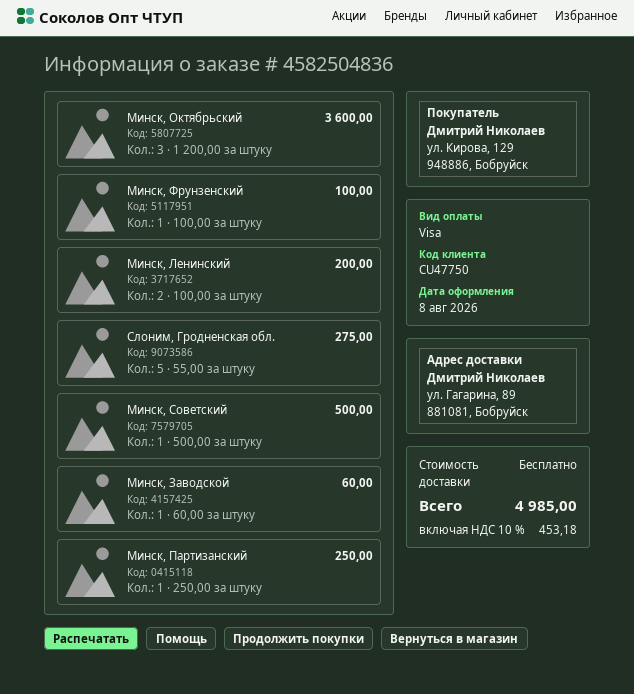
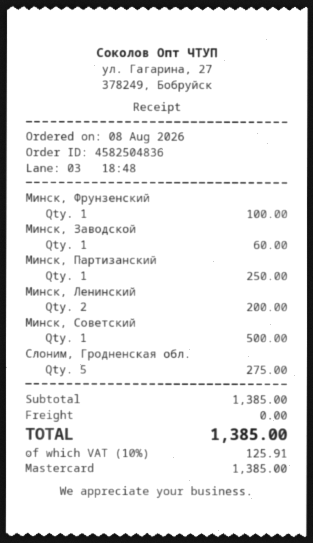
payment method: Visa -> Mastercard
Минск, Октябрьский: 3 for 3600.00 -> none
tax: 10% = 453.18 -> 10% = 125.91
total: 4985.00 -> 1385.00

